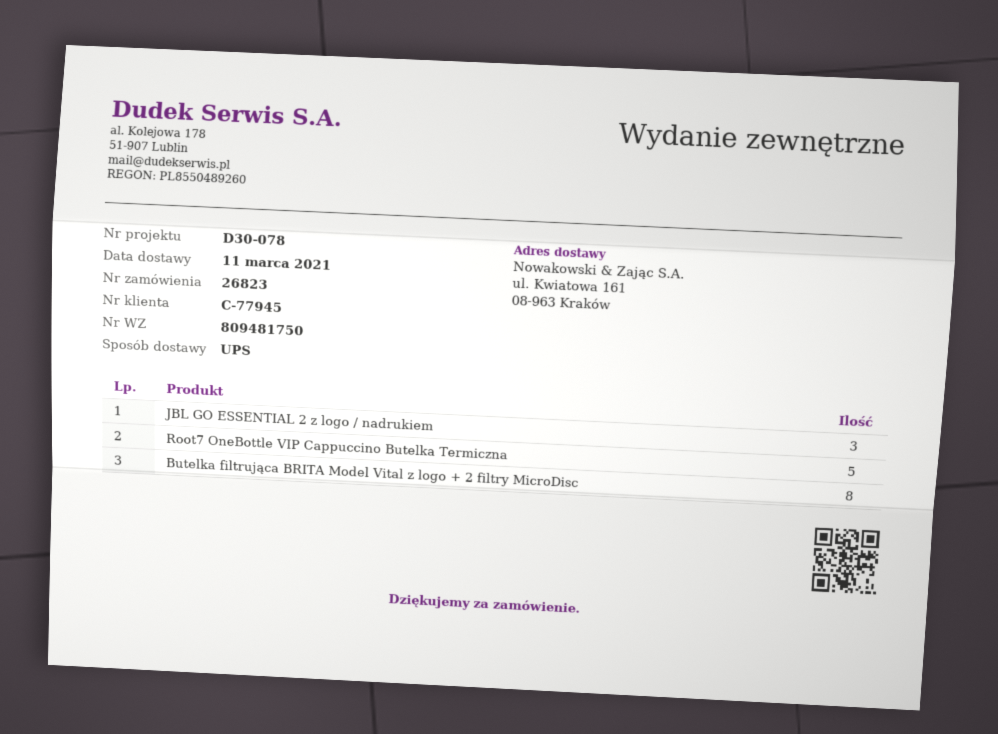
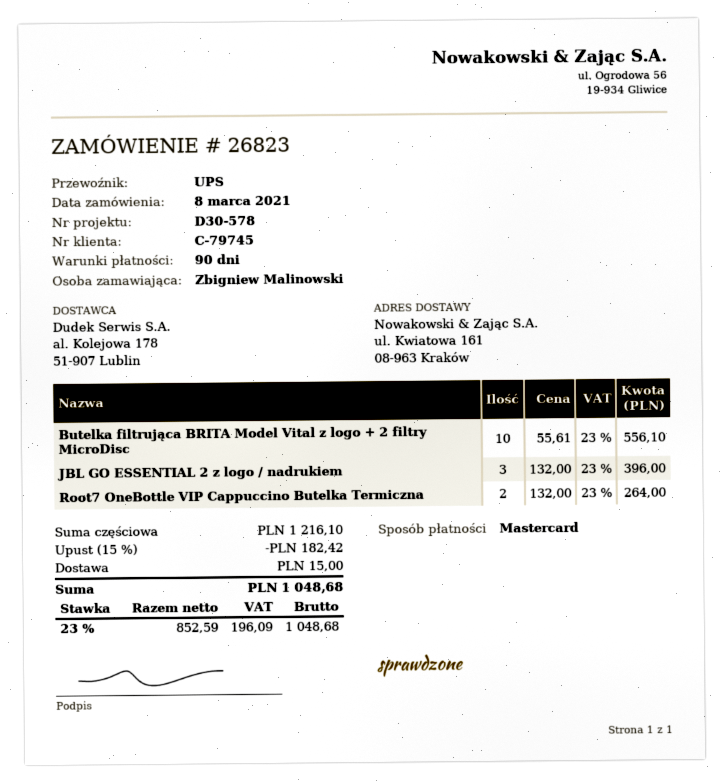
customer number: C-77945 -> C-79745
reference: D30-078 -> D30-578
Root7 OneBottle VIP Cappuccino Butelka Termiczna: 5 -> 2
Butelka filtrująca BRITA Model Vital z logo + 2 filtry MicroDisc: 8 -> 10

